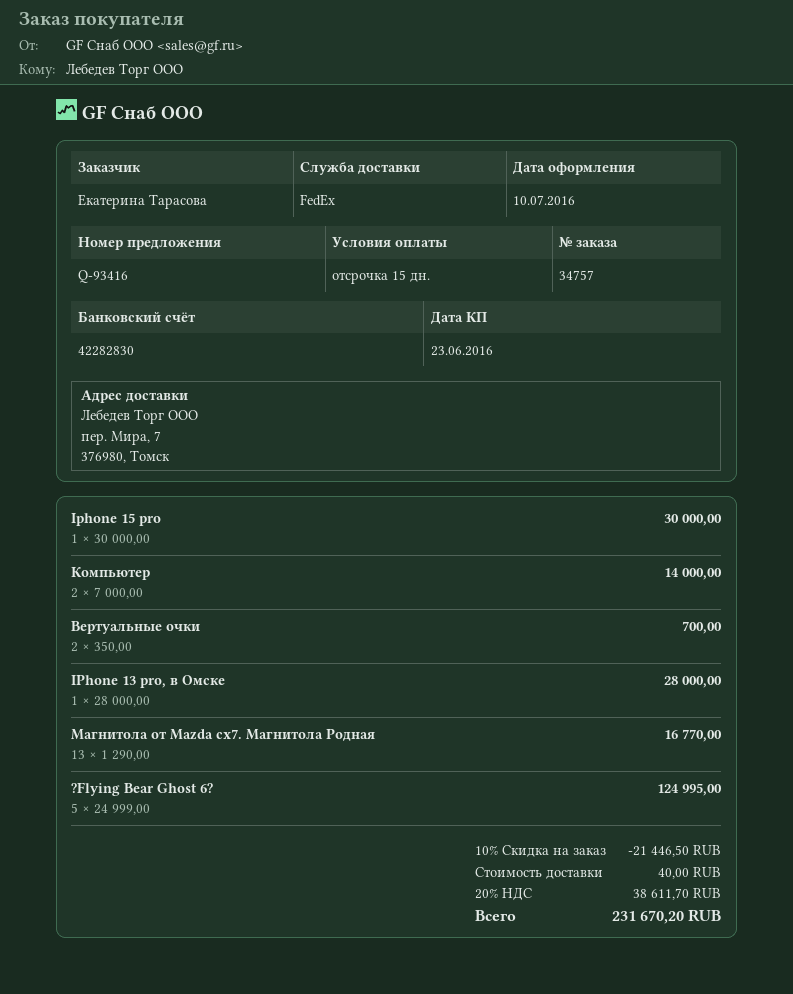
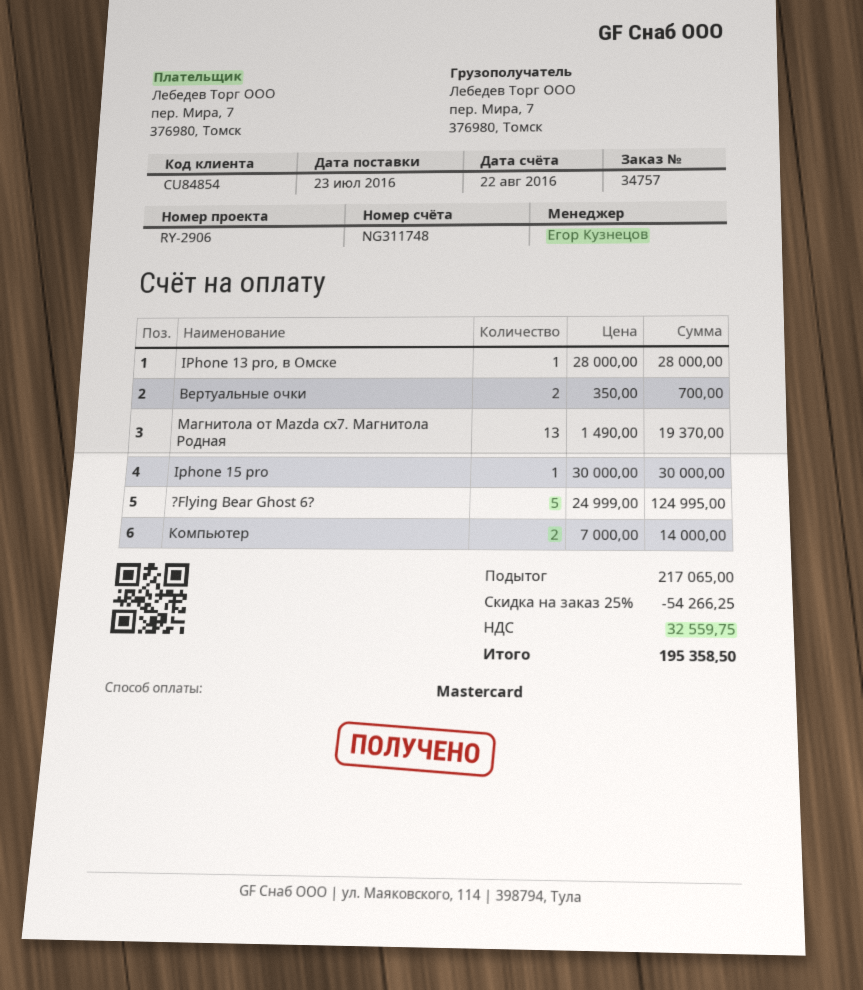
Магнитола от Mazda cx7. Магнитола Родная: 13 x 1290.00 = 16770.00 -> 13 x 1490.00 = 19370.00
discount: 10% = 21446.50 -> 25% = 54266.25
shipping: 40.00 -> none
tax: 38611.70 -> 32559.75
total: 231670.20 -> 195358.50

